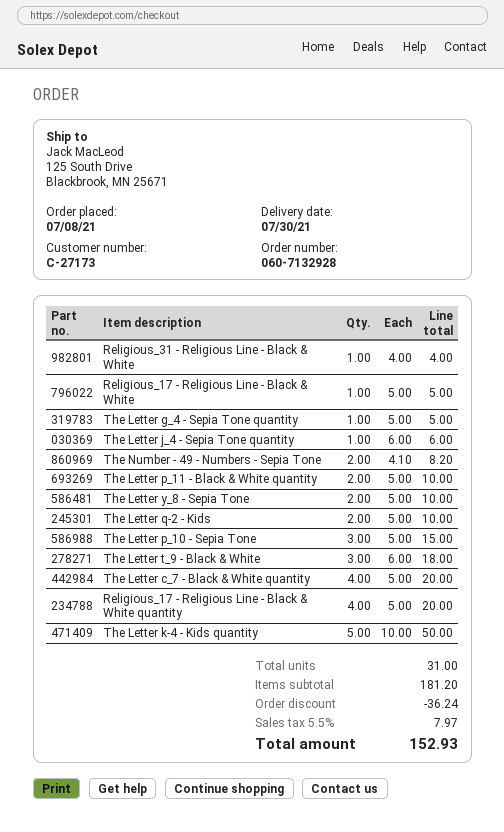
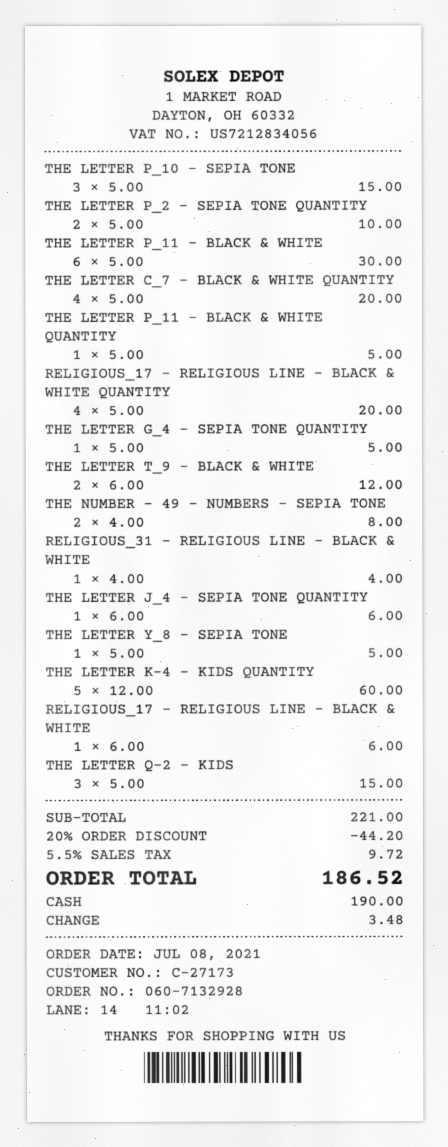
Religious_17 - Religious Line - Black & White: 1 x 5.00 = 5.00 -> 1 x 6.00 = 6.00
The Number - 49 - Numbers - Sepia Tone: 2 x 4.10 = 8.20 -> 2 x 4.00 = 8.00
The Letter p_11 - Black & White quantity: 2 x 5.00 = 10.00 -> 1 x 5.00 = 5.00
The Letter y_8 - Sepia Tone: 2 x 5.00 = 10.00 -> 1 x 5.00 = 5.00
The Letter q-2 - Kids: 2 x 5.00 = 10.00 -> 3 x 5.00 = 15.00
The Letter t_9 - Black & White: 3 x 6.00 = 18.00 -> 2 x 6.00 = 12.00
The Letter k-4 - Kids quantity: 5 x 10.00 = 50.00 -> 5 x 12.00 = 60.00
THE LETTER P_2 - SEPIA TONE QUANTITY: none -> 2 x 5.00 = 10.00
THE LETTER P_11 - BLACK & WHITE: none -> 6 x 5.00 = 30.00
subtotal: 181.20 -> 221.00
discount: 36.24 -> 44.20
tax: 5.5% = 7.97 -> 5.5% = 9.72
total: 152.93 -> 186.52

